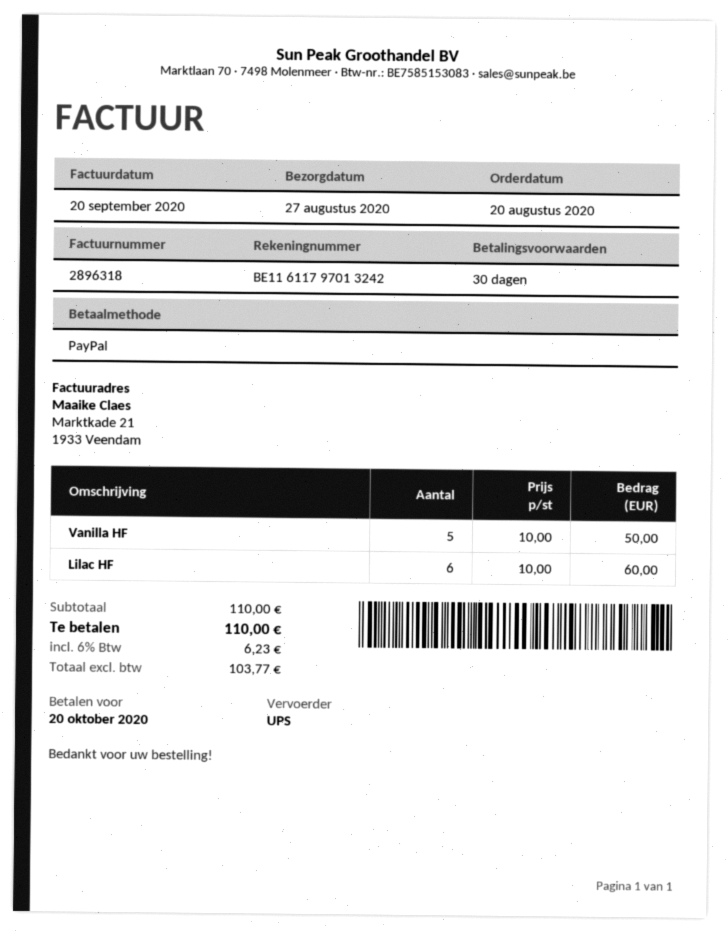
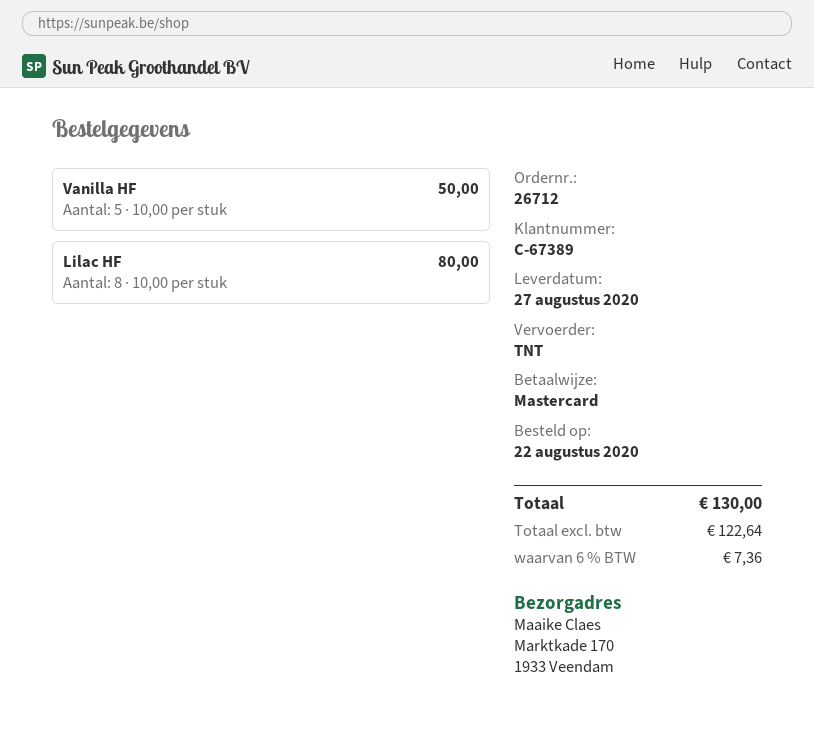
order date: 2020-08-20 -> 2020-08-22
payment method: PayPal -> Mastercard
shipping method: UPS -> TNT
Lilac HF: 6 x 10.00 = 60.00 -> 8 x 10.00 = 80.00
net: 103.77 -> 122.64
tax: 6% = 6.23 -> 6% = 7.36
total: 110.00 -> 130.00

